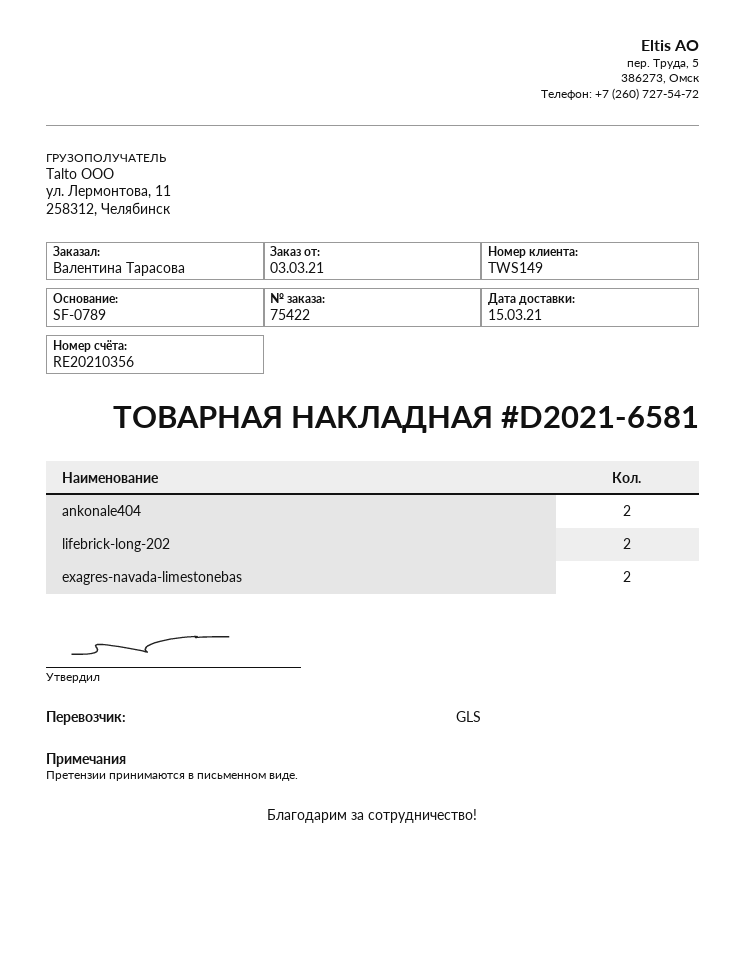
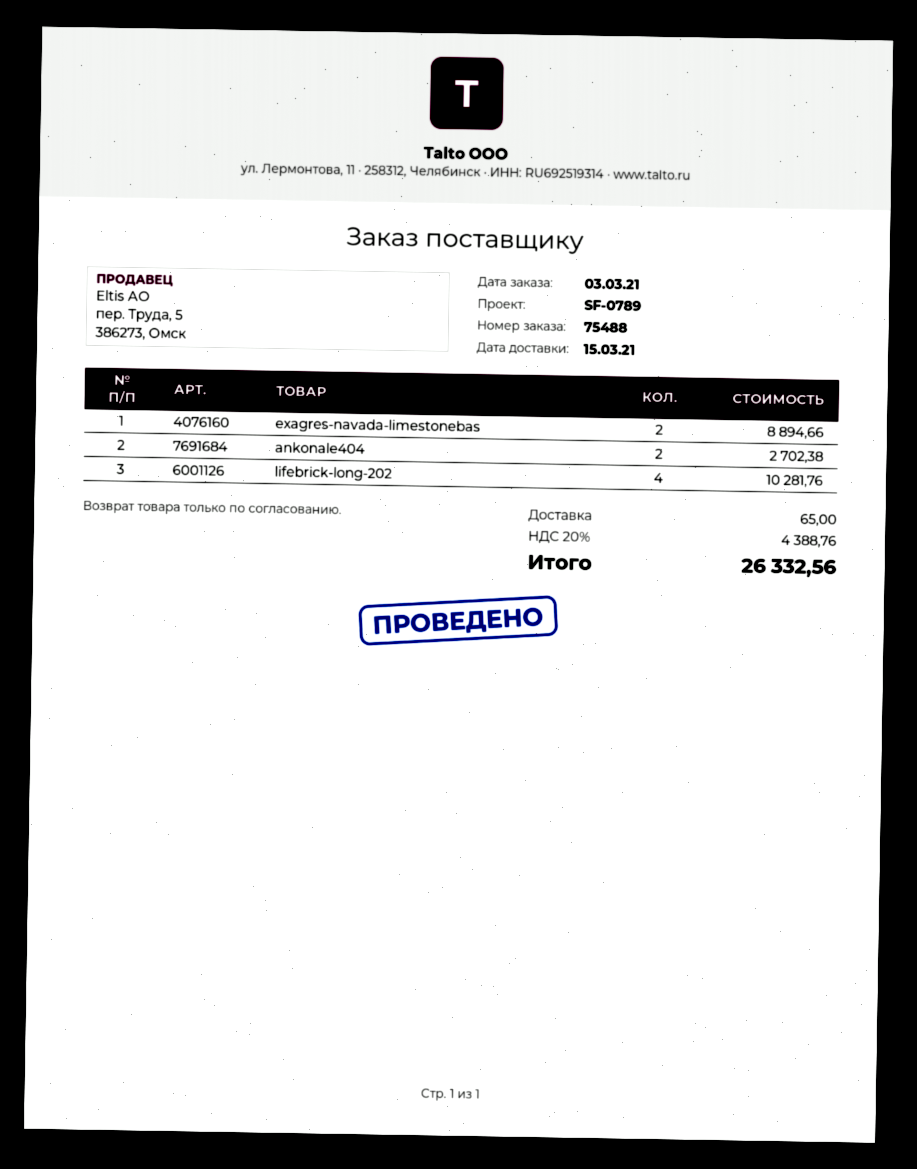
order number: 75422 -> 75488
lifebrick-long-202: 2 -> 4

